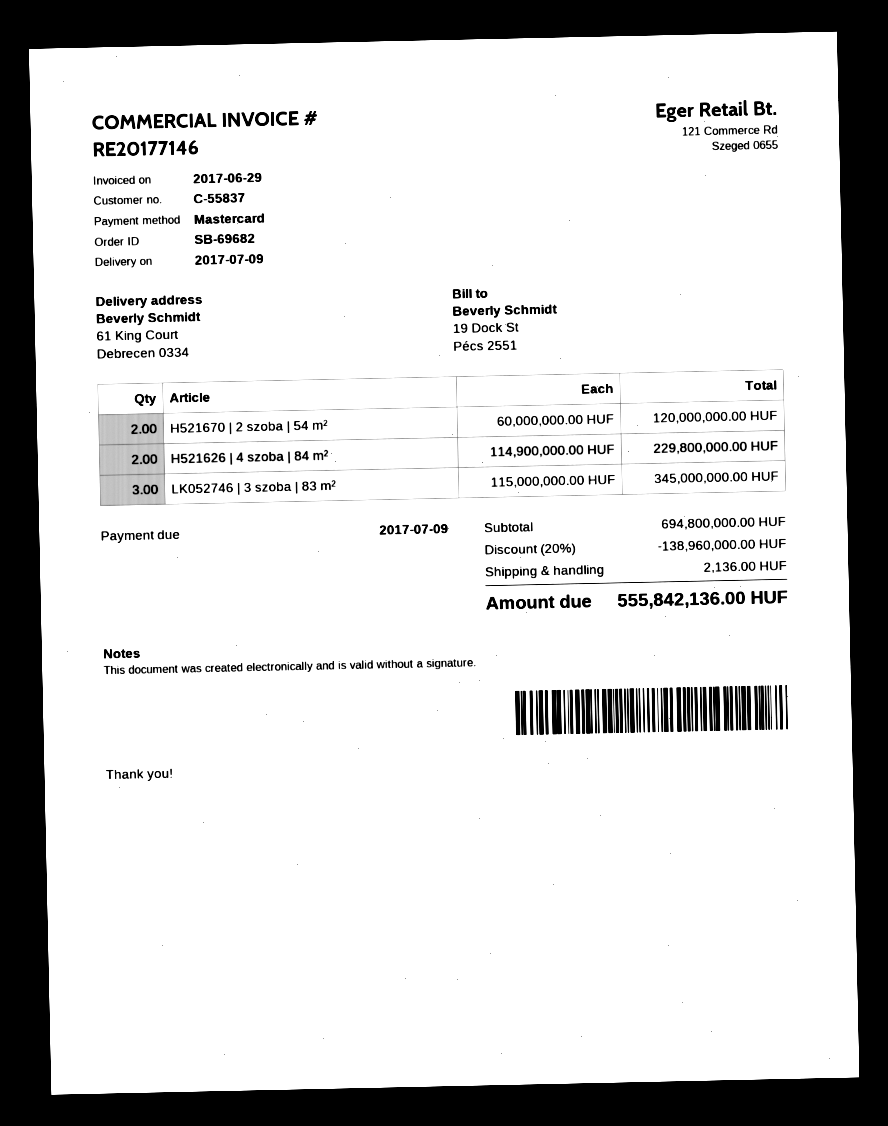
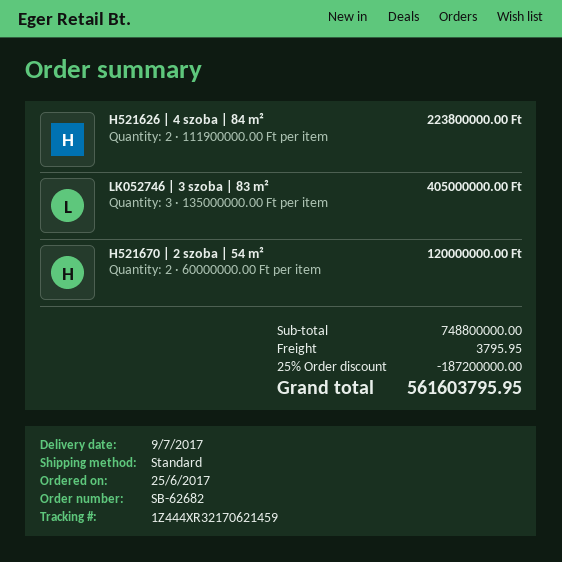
order number: SB-69682 -> SB-62682
H521626 | 4 szoba | 84 m²: 2 x 114900000.00 = 229800000.00 -> 2 x 111900000.00 = 223800000.00
LK052746 | 3 szoba | 83 m²: 3 x 115000000.00 = 345000000.00 -> 3 x 135000000.00 = 405000000.00
subtotal: 694800000.00 -> 748800000.00
discount: 20% = 138960000.00 -> 25% = 187200000.00
shipping: 2136.00 -> 3795.95
total: 555842136.00 -> 561603795.95

